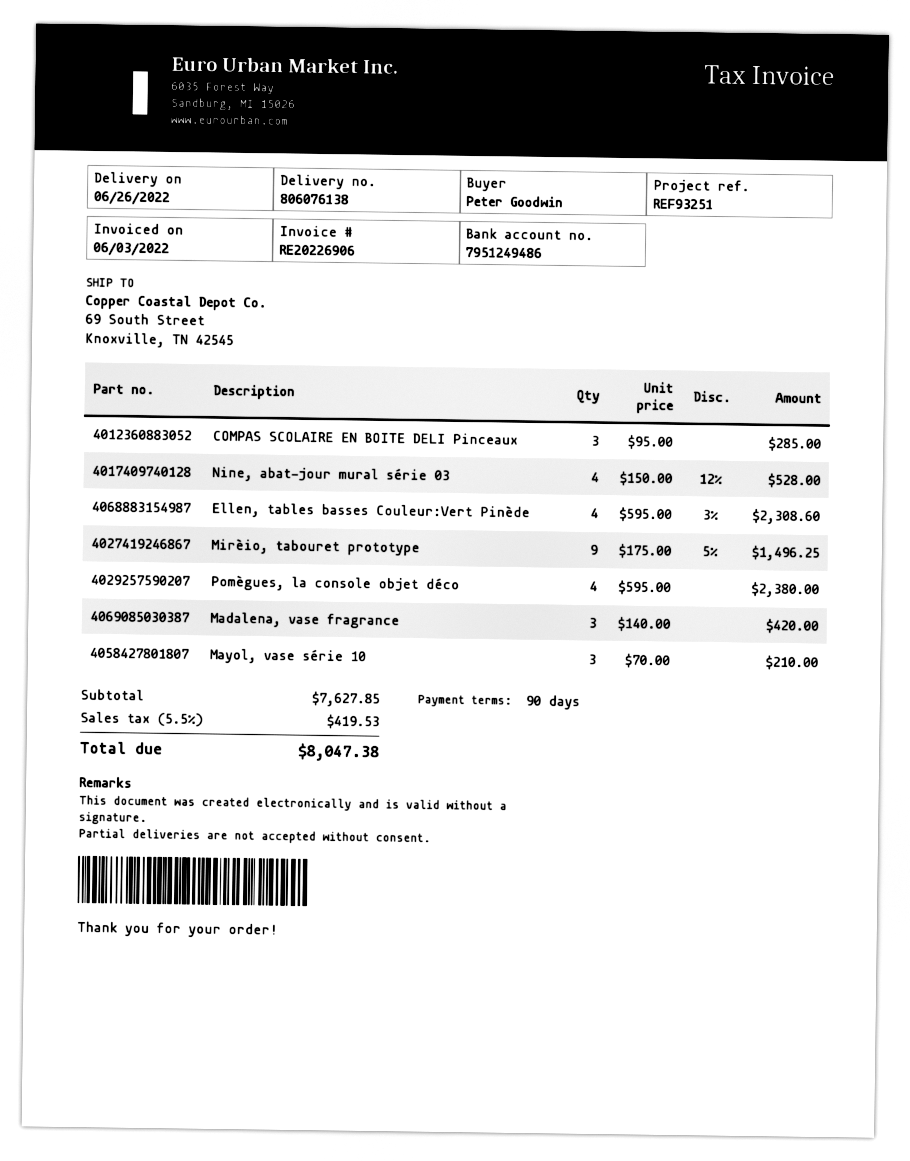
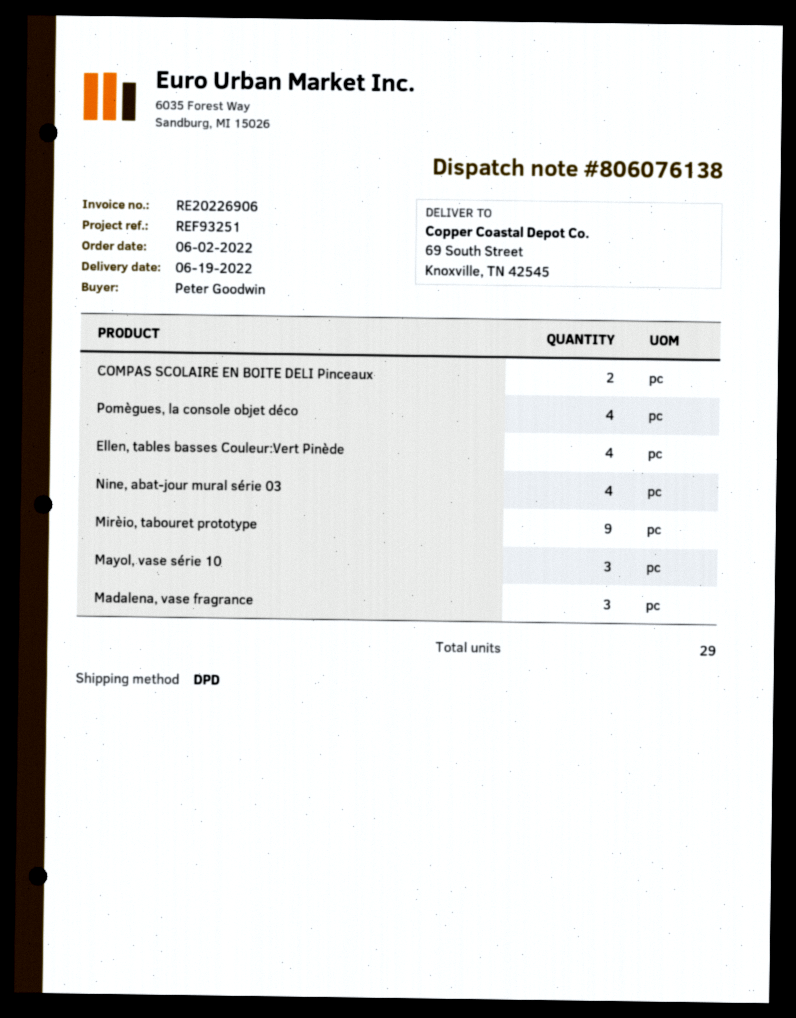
delivery date: 2022-06-26 -> 2022-06-19
COMPAS SCOLAIRE EN BOITE DELI Pinceaux: 3 -> 2

